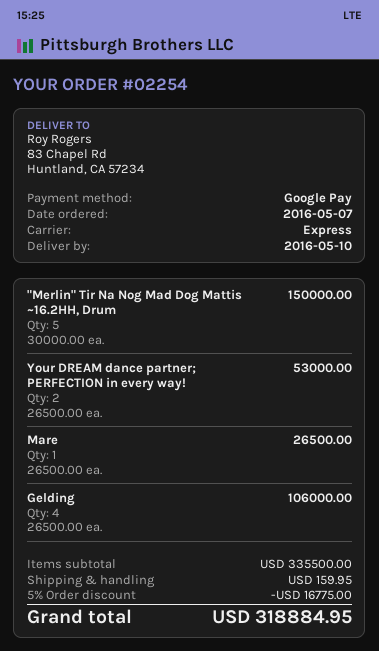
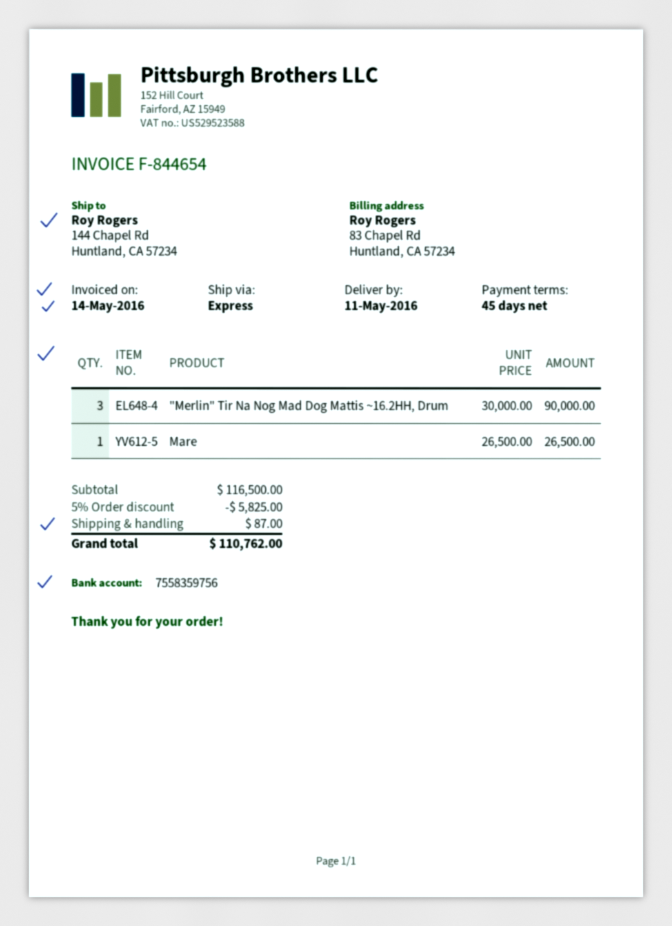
delivery date: 2016-05-10 -> 2016-05-11
ship to: 83 Chapel Rd, Huntland, CA 57234 -> 144 Chapel Rd, Huntland, CA 57234
"Merlin" Tir Na Nog Mad Dog Mattis ~16.2HH, Drum: 5 x 30000.00 = 150000.00 -> 3 x 30000.00 = 90000.00
Your DREAM dance partner; PERFECTION in every way!: 2 x 26500.00 = 53000.00 -> none
Gelding: 4 x 26500.00 = 106000.00 -> none
subtotal: 335500.00 -> 116500.00
discount: 5% = 16775.00 -> 5% = 5825.00
shipping: 159.95 -> 87.00
total: 318884.95 -> 110762.00

